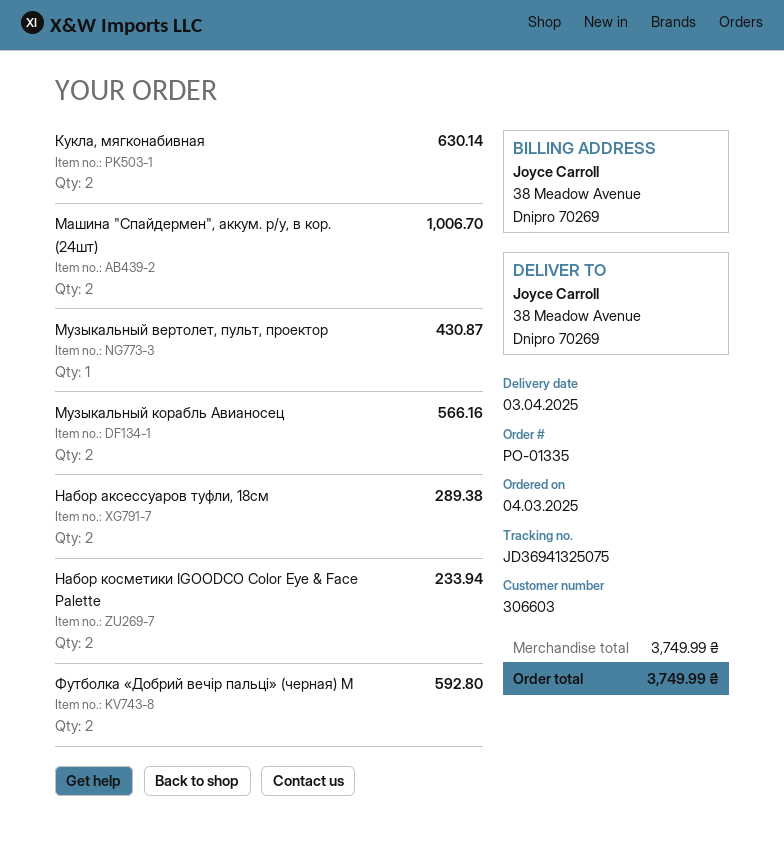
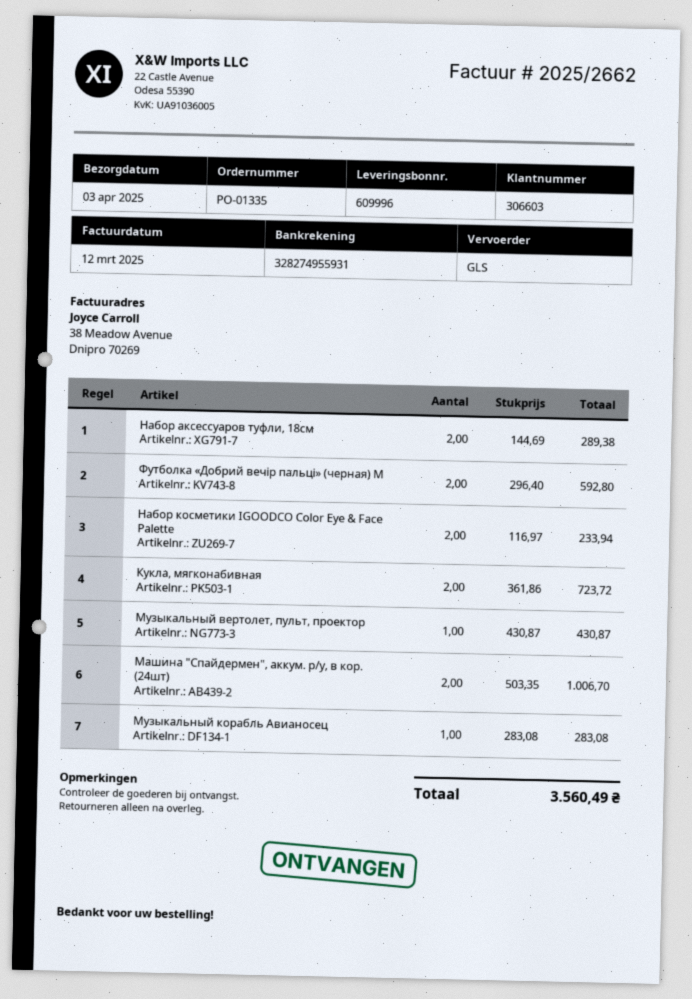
Кукла, мягконабивная: 2 for 630.14 -> 2 for 723.72
Музыкальный корабль Авианосец: 2 for 566.16 -> 1 for 283.08
total: 3749.99 -> 3560.49

